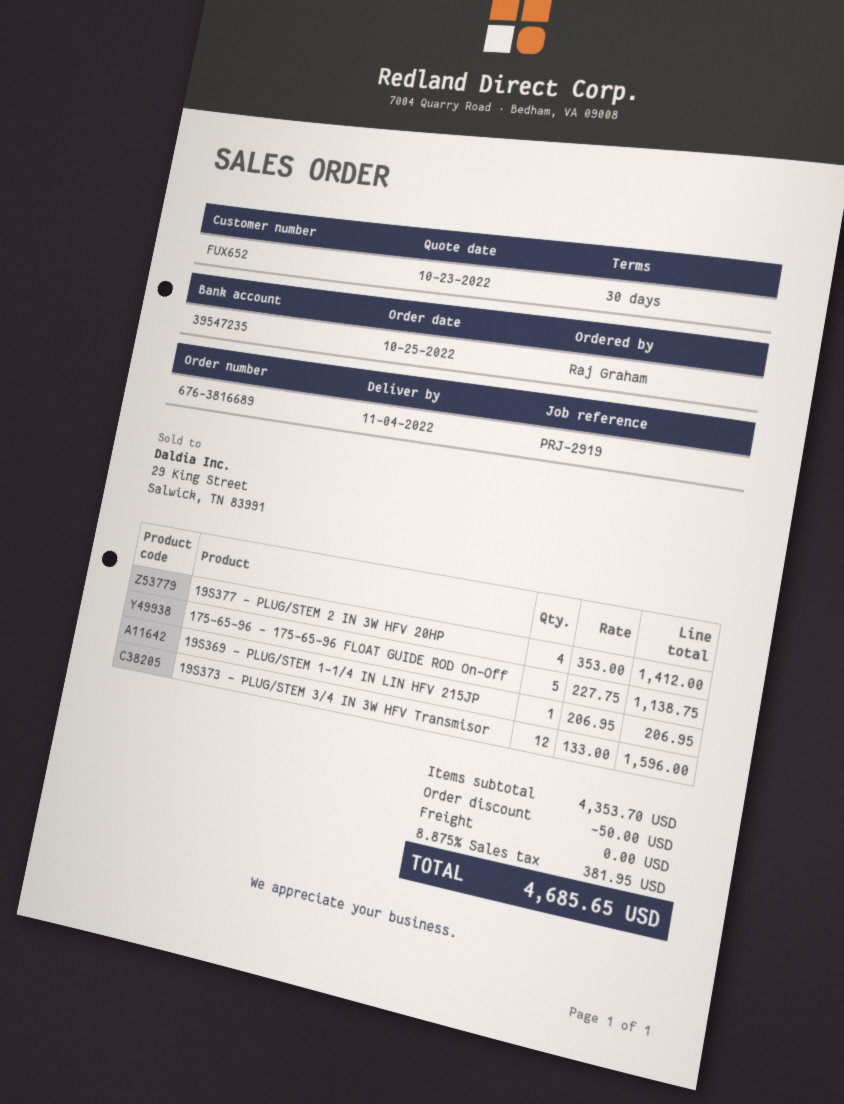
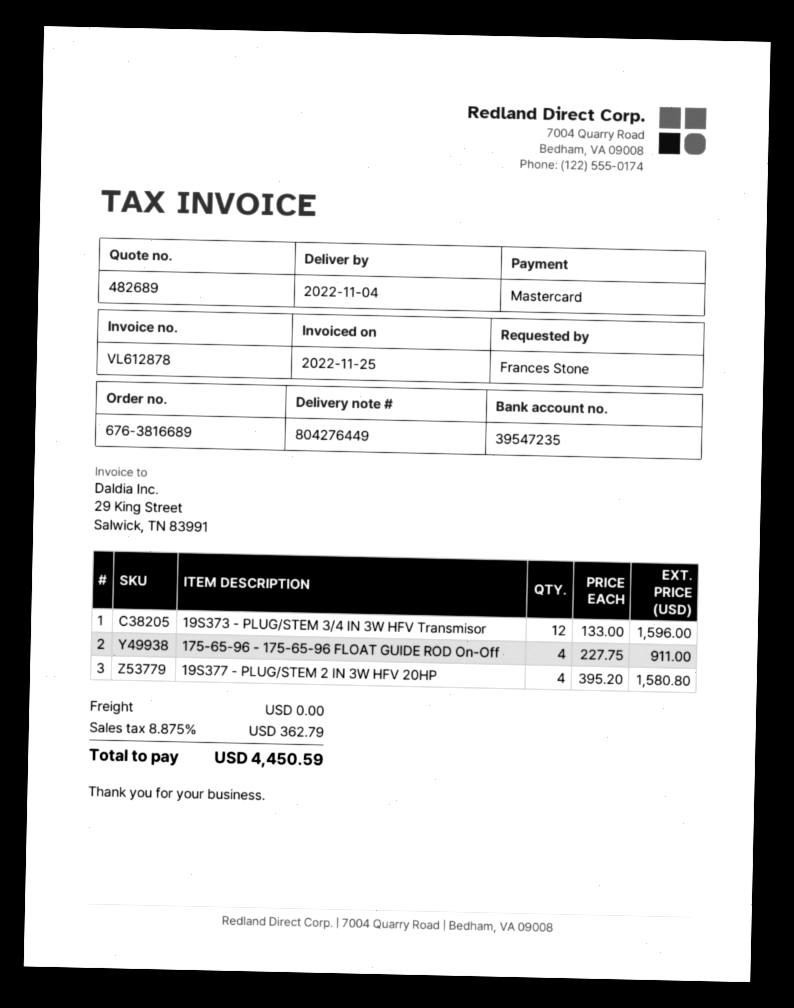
ordered by: Raj Graham -> Frances Stone
19S377 - PLUG/STEM 2 IN 3W HFV 20HP: 4 x 353.00 = 1412.00 -> 4 x 395.20 = 1580.80
175-65-96 - 175-65-96 FLOAT GUIDE ROD On-Off: 5 x 227.75 = 1138.75 -> 4 x 227.75 = 911.00
19S369 - PLUG/STEM 1-1/4 IN LIN HFV 215JP: 1 x 206.95 = 206.95 -> none
discount: 50.00 -> none
tax: 8.875% = 381.95 -> 8.875% = 362.79
total: 4685.65 -> 4450.59

